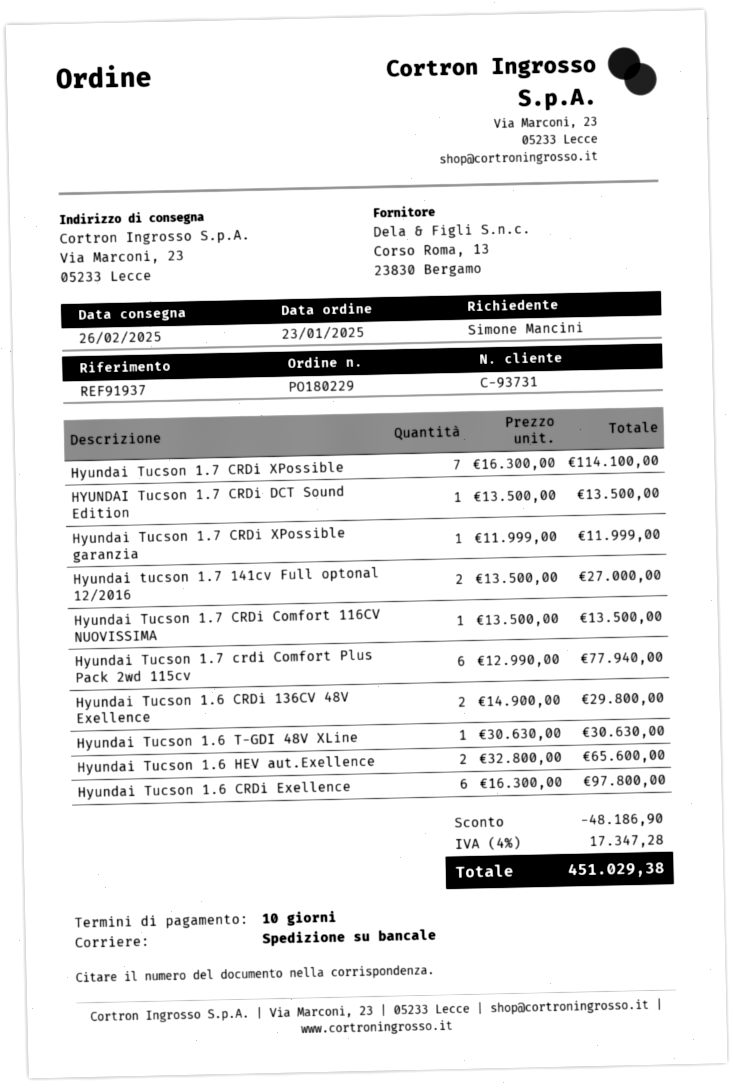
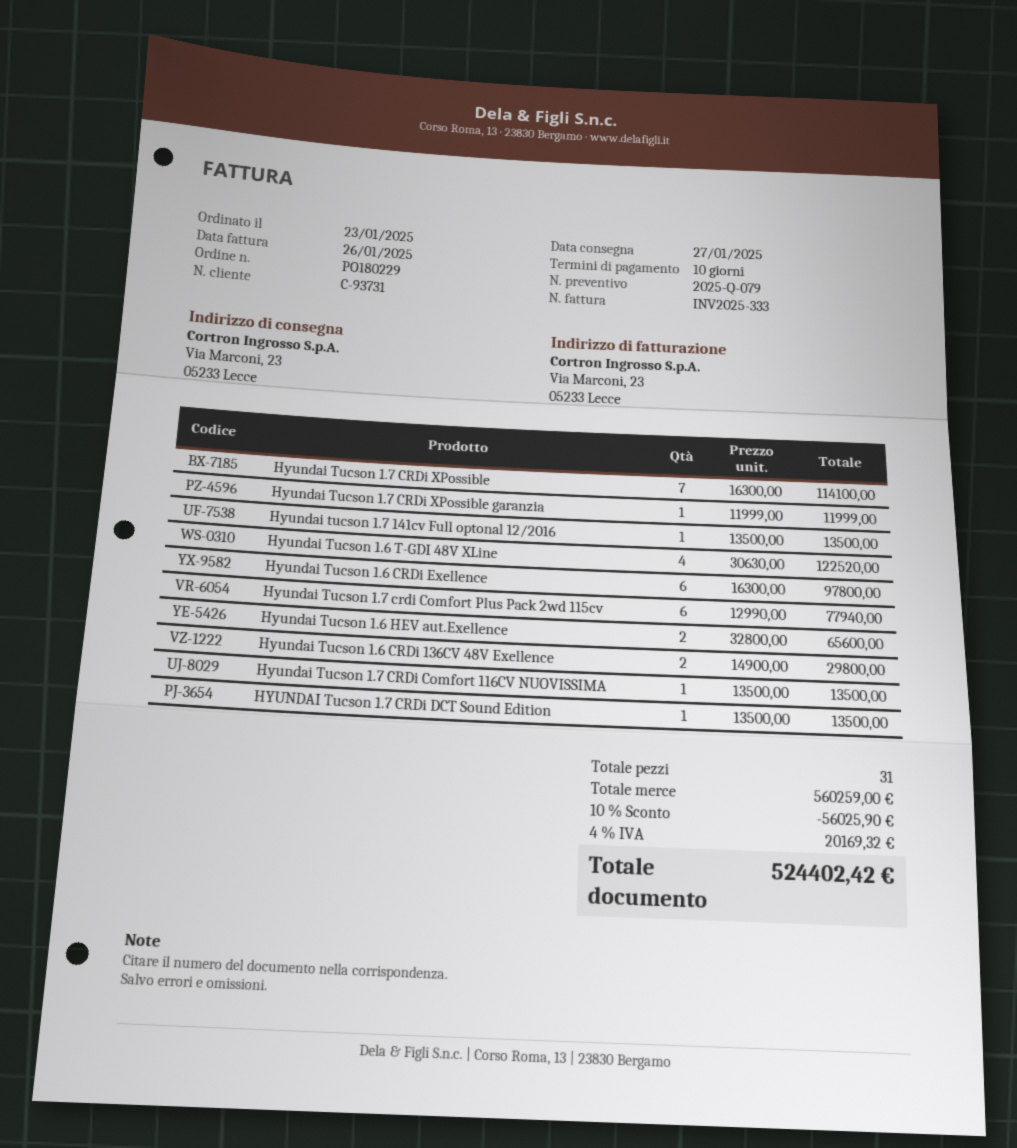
delivery date: 2025-02-26 -> 2025-01-27
Hyundai tucson 1.7 141cv Full optonal 12/2016: 2 x 13500.00 = 27000.00 -> 1 x 13500.00 = 13500.00
Hyundai Tucson 1.6 T-GDI 48V XLine: 1 x 30630.00 = 30630.00 -> 4 x 30630.00 = 122520.00
discount: 48186.90 -> 56025.90
tax: 4% = 17347.28 -> 4% = 20169.32
total: 451029.38 -> 524402.42

